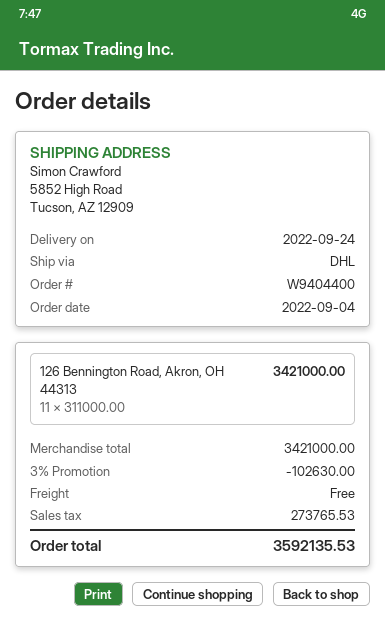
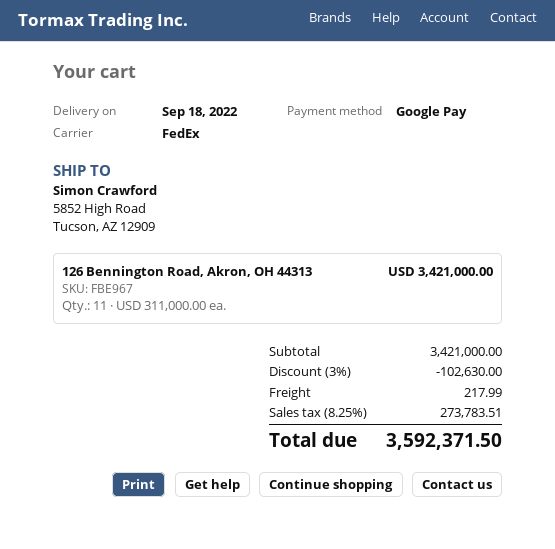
delivery date: 2022-09-24 -> 2022-09-18
shipping method: DHL -> FedEx
shipping: 0.00 -> 217.99
tax: 273765.53 -> 273783.51
total: 3592135.53 -> 3592371.50

